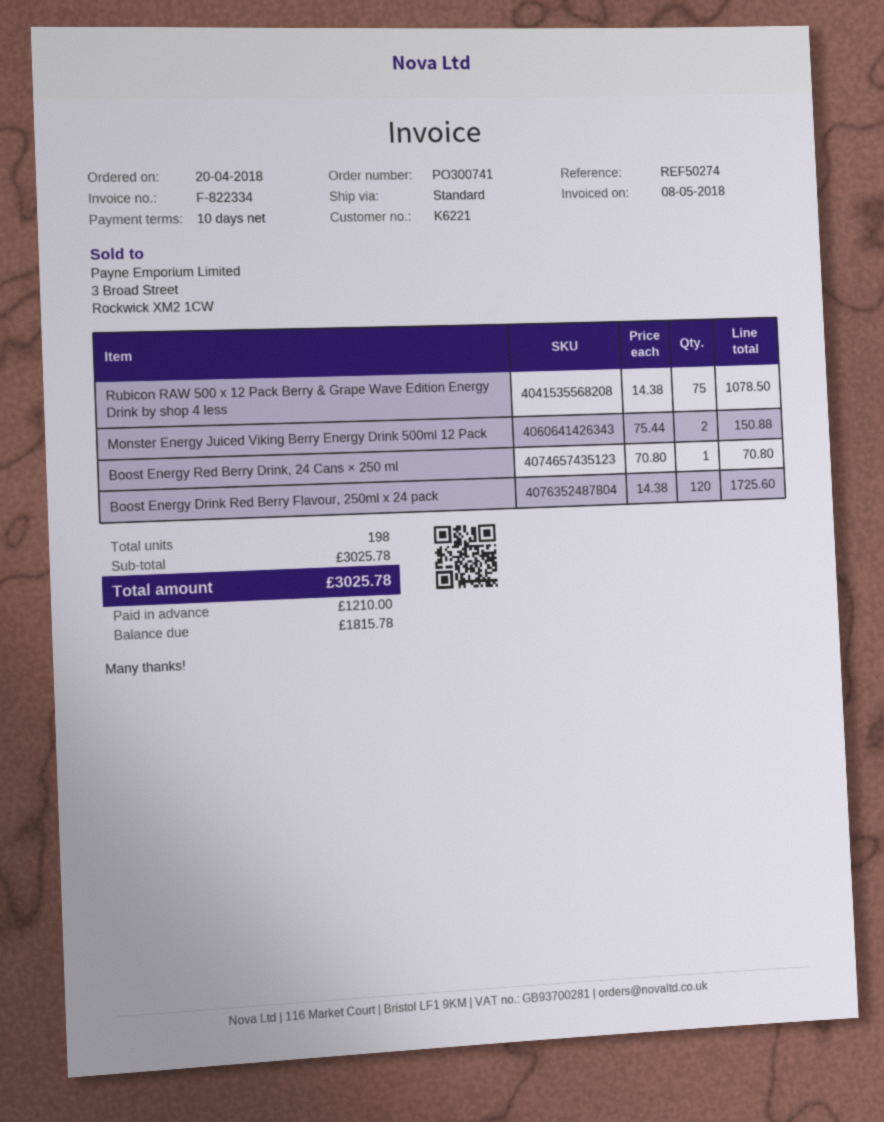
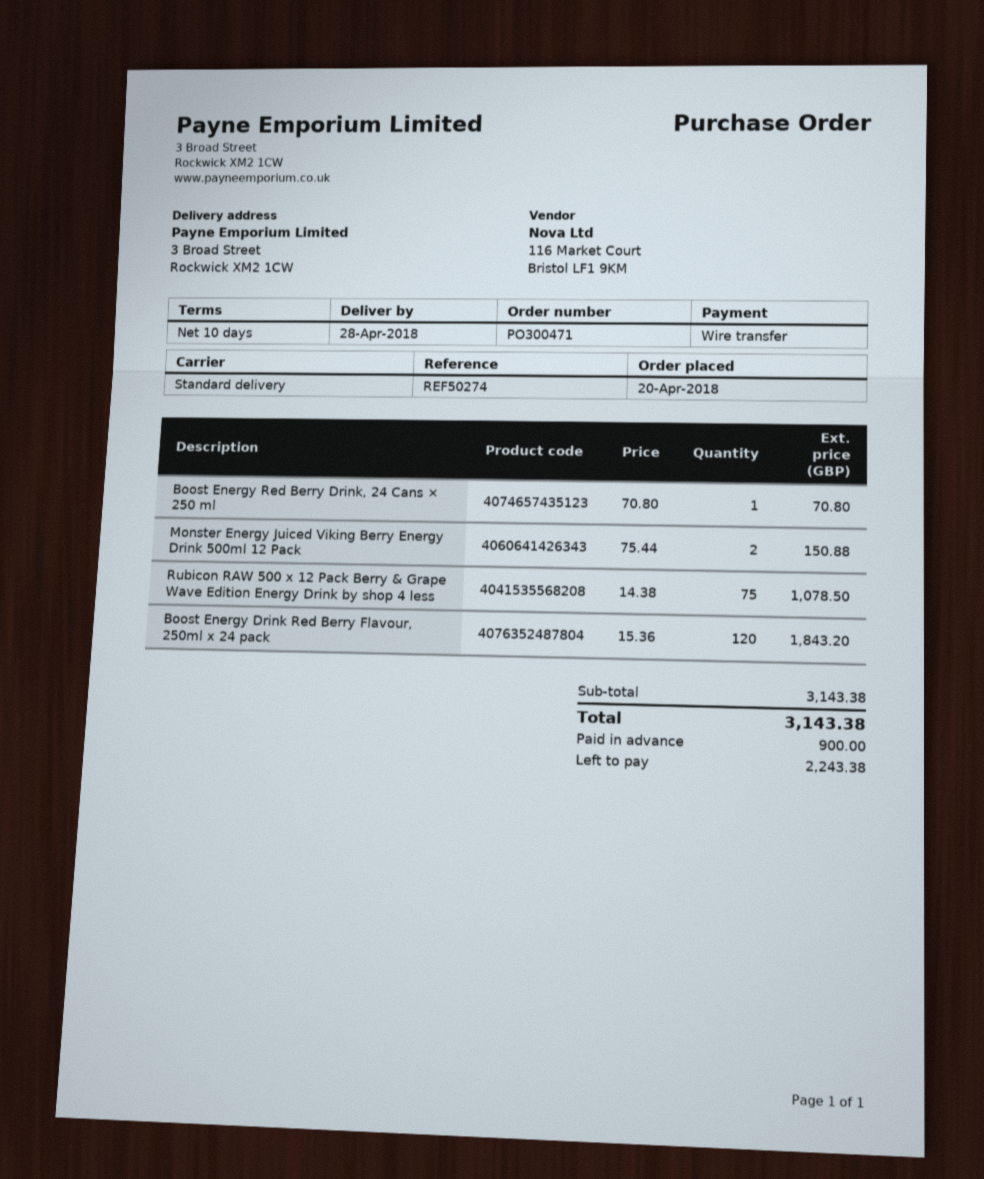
order number: PO300741 -> PO300471
Boost Energy Drink Red Berry Flavour, 250ml x 24 pack: 120 x 14.38 = 1725.60 -> 120 x 15.36 = 1843.20
subtotal: 3025.78 -> 3143.38
total: 3025.78 -> 3143.38
deposit: 1210.00 -> 900.00
balance: 1815.78 -> 2243.38

